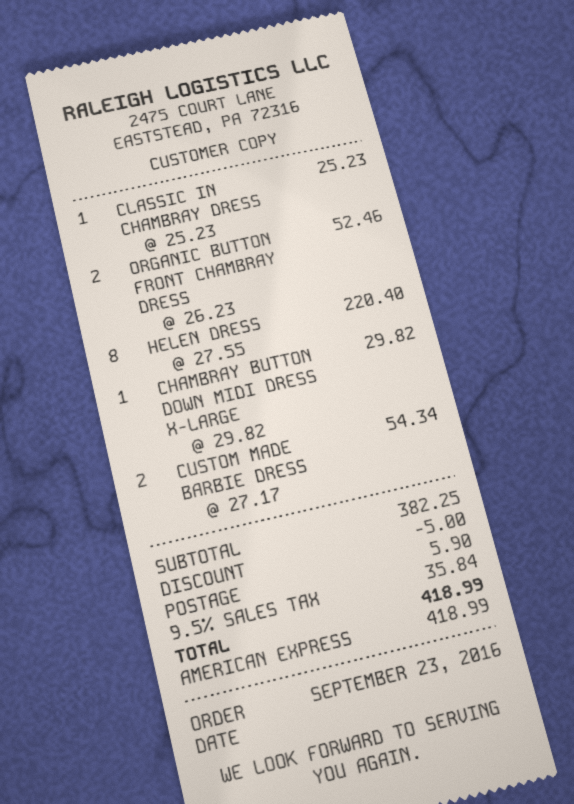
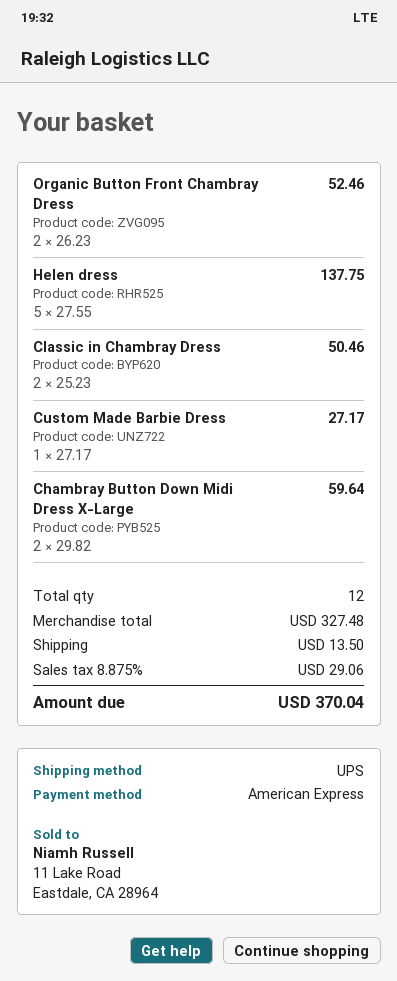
CLASSIC IN CHAMBRAY DRESS: 1 x 25.23 = 25.23 -> 2 x 25.23 = 50.46
HELEN DRESS: 8 x 27.55 = 220.40 -> 5 x 27.55 = 137.75
CHAMBRAY BUTTON DOWN MIDI DRESS X-LARGE: 1 x 29.82 = 29.82 -> 2 x 29.82 = 59.64
CUSTOM MADE BARBIE DRESS: 2 x 27.17 = 54.34 -> 1 x 27.17 = 27.17
subtotal: 382.25 -> 327.48
discount: 5.00 -> none
shipping: 5.90 -> 13.50
tax: 9.5% = 35.84 -> 8.875% = 29.06
total: 418.99 -> 370.04

